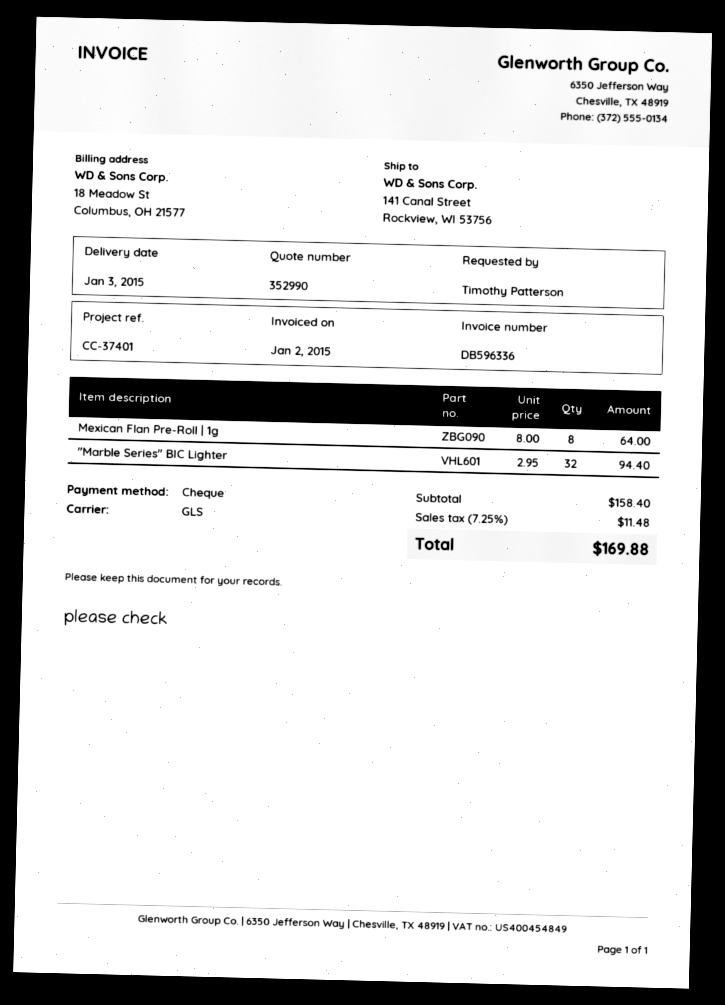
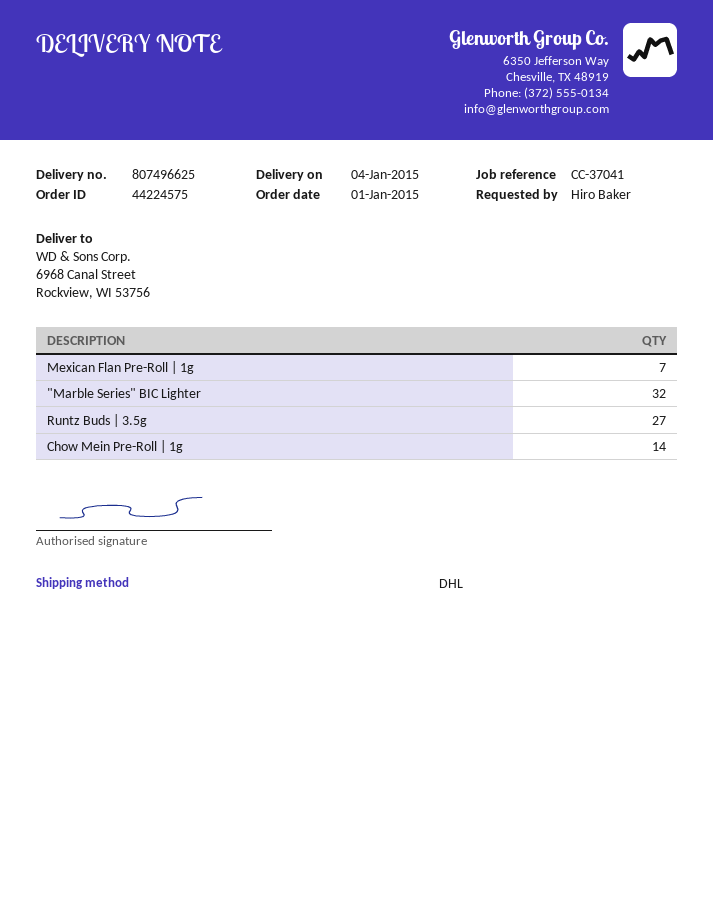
delivery date: 2015-01-03 -> 2015-01-04
reference: CC-37401 -> CC-37041
ordered by: Timothy Patterson -> Hiro Baker
shipping method: GLS -> DHL
ship to: 141 Canal Street, Rockview, WI 53756 -> 6968 Canal Street, Rockview, WI 53756
Mexican Flan Pre-Roll | 1g: 8 -> 7
Runtz Buds | 3.5g: none -> 27
Chow Mein Pre-Roll | 1g: none -> 14

